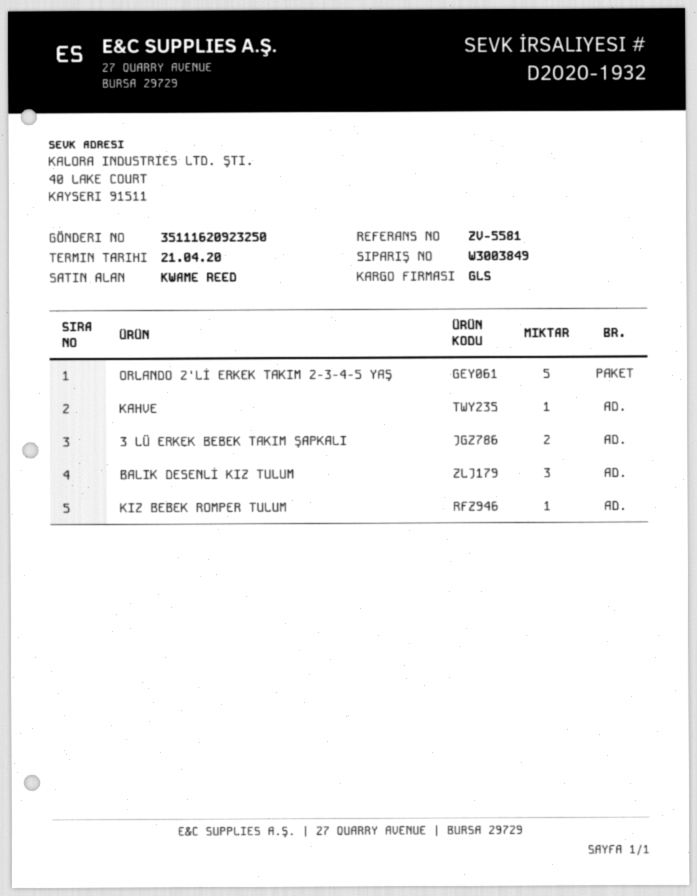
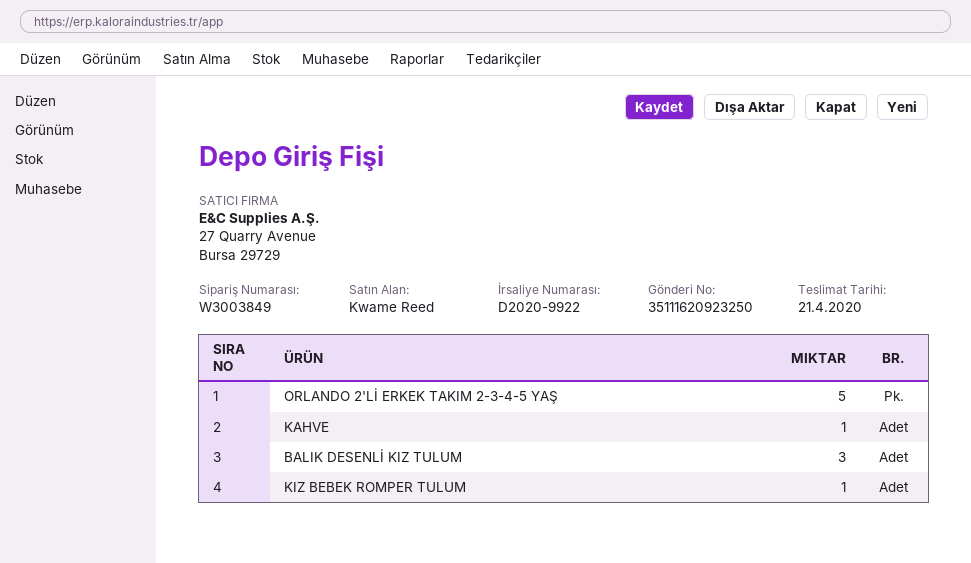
delivery note number: D2020-1932 -> D2020-9922
3 LÜ ERKEK BEBEK TAKIM ŞAPKALI: 2 -> none

